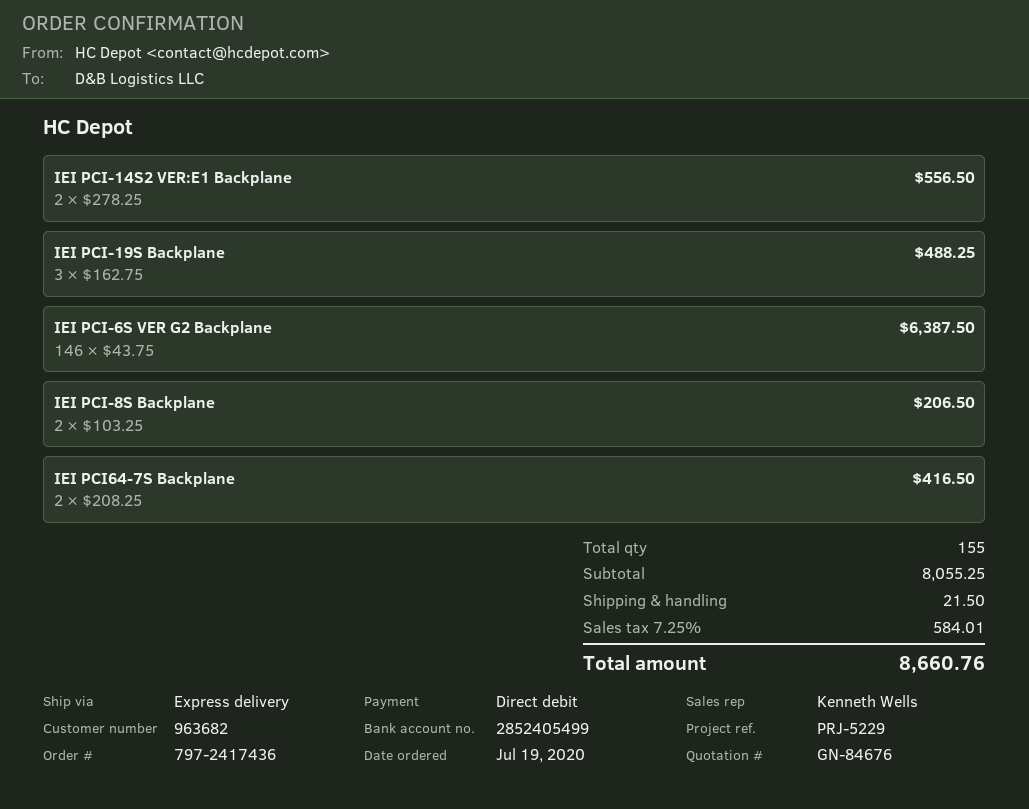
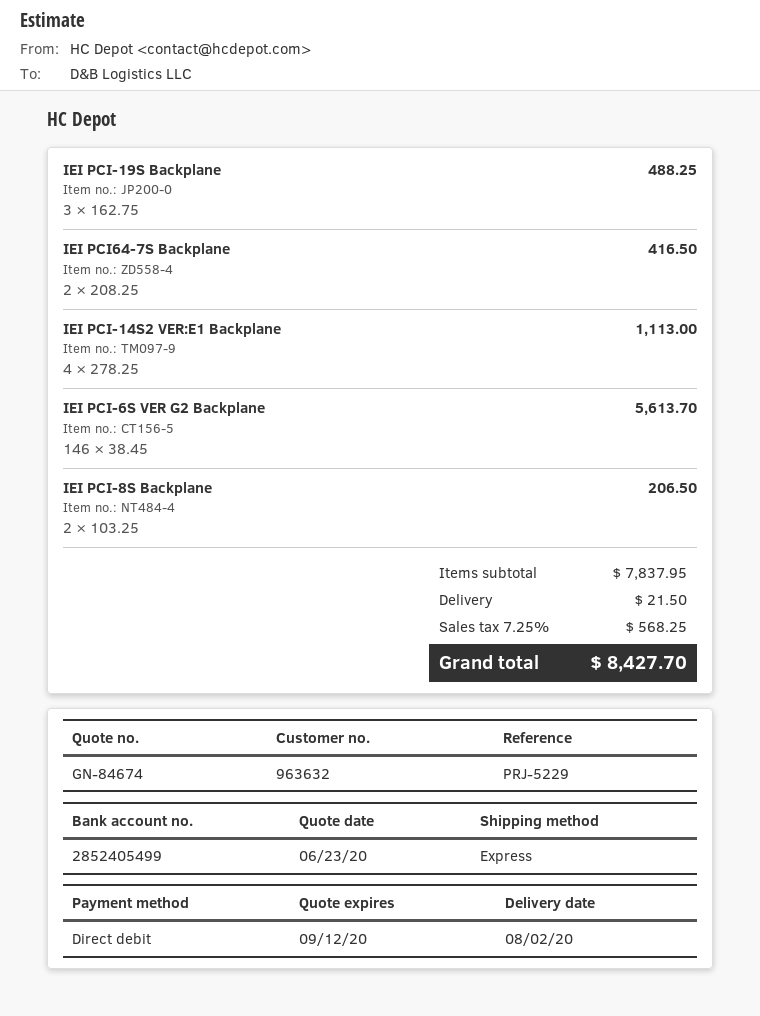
quote number: GN-84676 -> GN-84674
customer number: 963682 -> 963632
IEI PCI-14S2 VER:E1 Backplane: 2 x 278.25 = 556.50 -> 4 x 278.25 = 1113.00
IEI PCI-6S VER G2 Backplane: 146 x 43.75 = 6387.50 -> 146 x 38.45 = 5613.70
subtotal: 8055.25 -> 7837.95
tax: 7.25% = 584.01 -> 7.25% = 568.25
total: 8660.76 -> 8427.70

